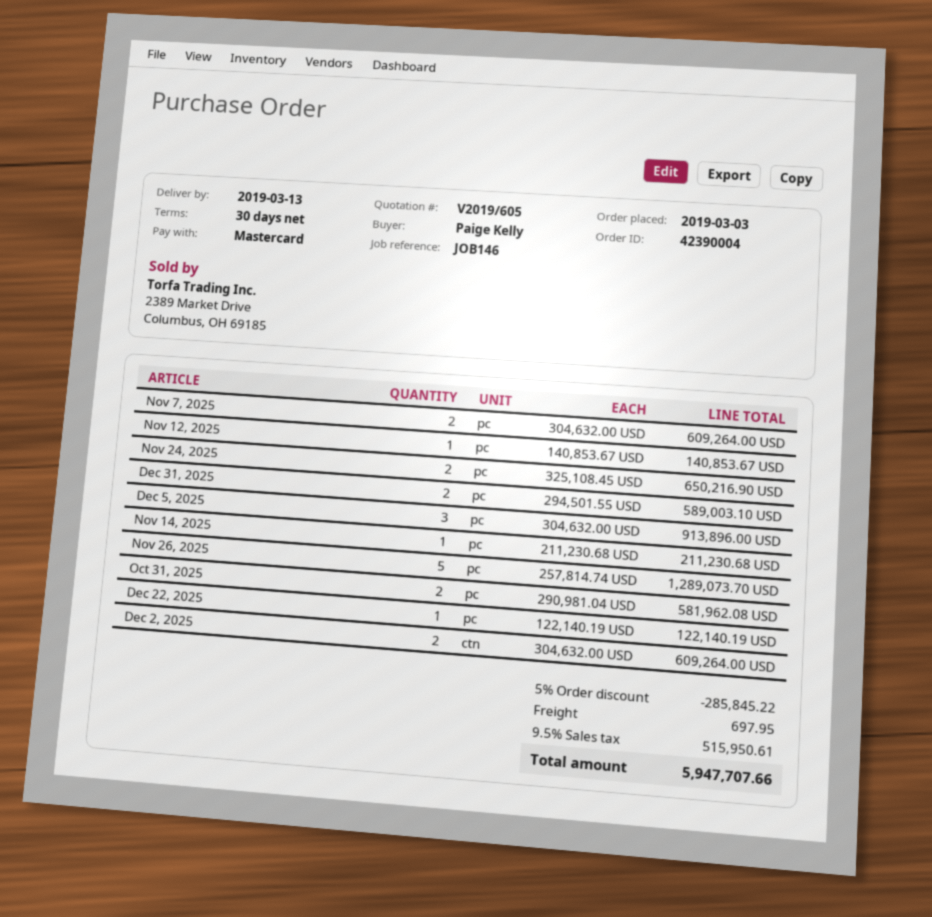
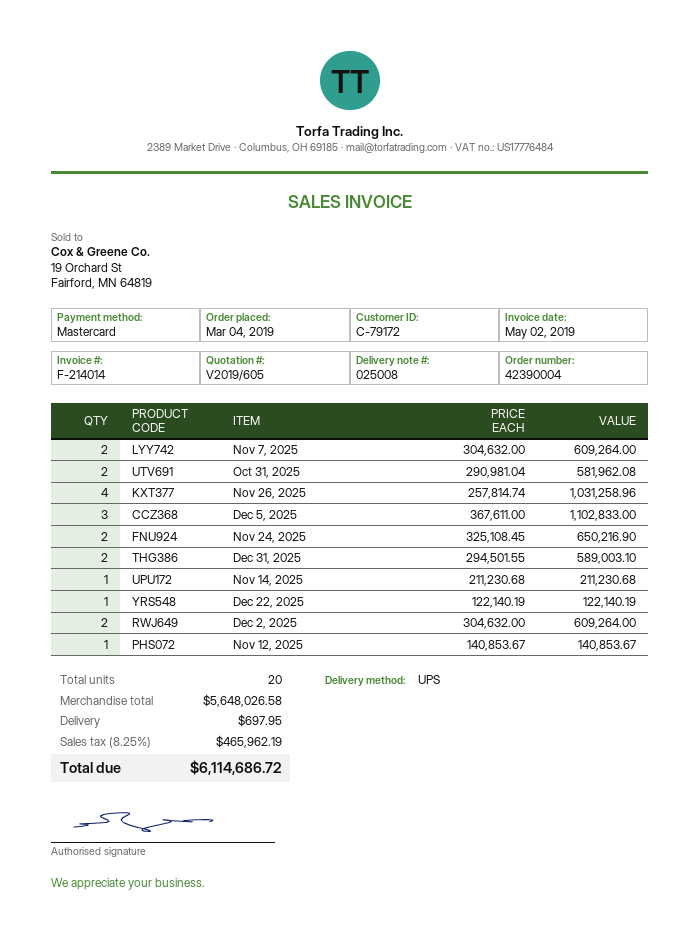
order date: 2019-03-03 -> 2019-03-04
Dec 5, 2025: 3 x 304632.00 = 913896.00 -> 3 x 367611.00 = 1102833.00
Nov 26, 2025: 5 x 257814.74 = 1289073.70 -> 4 x 257814.74 = 1031258.96
discount: 5% = 285845.22 -> none
tax: 9.5% = 515950.61 -> 8.25% = 465962.19
total: 5947707.66 -> 6114686.72

